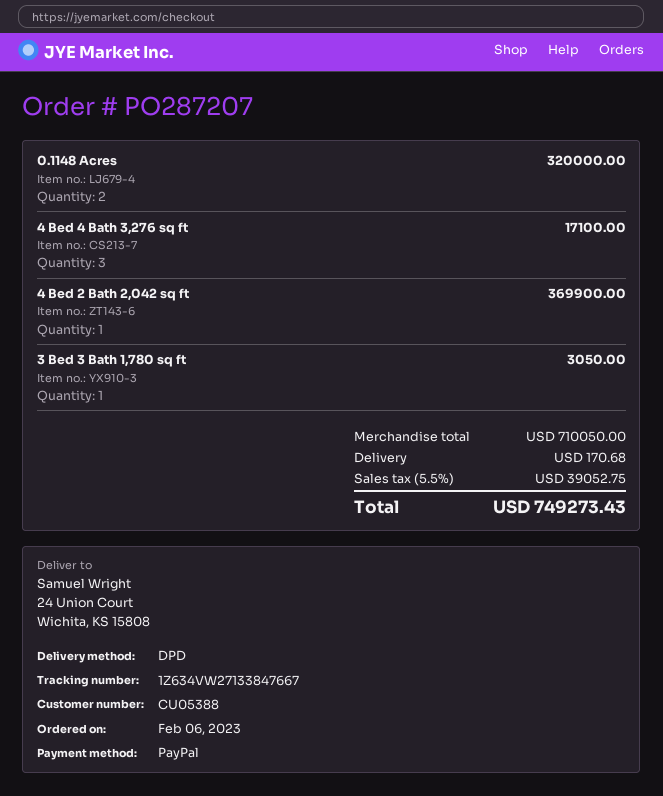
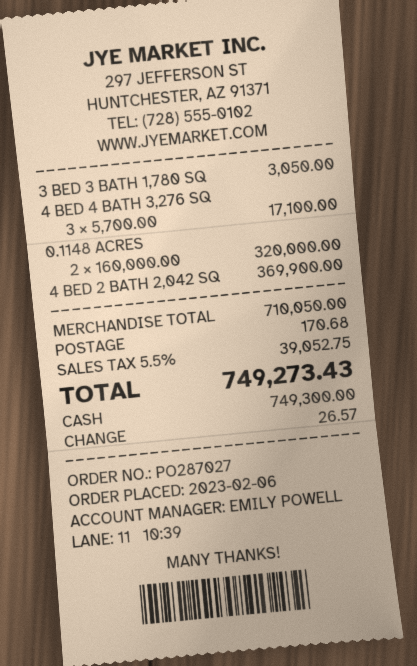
order number: PO287207 -> PO287027
payment method: PayPal -> cash

